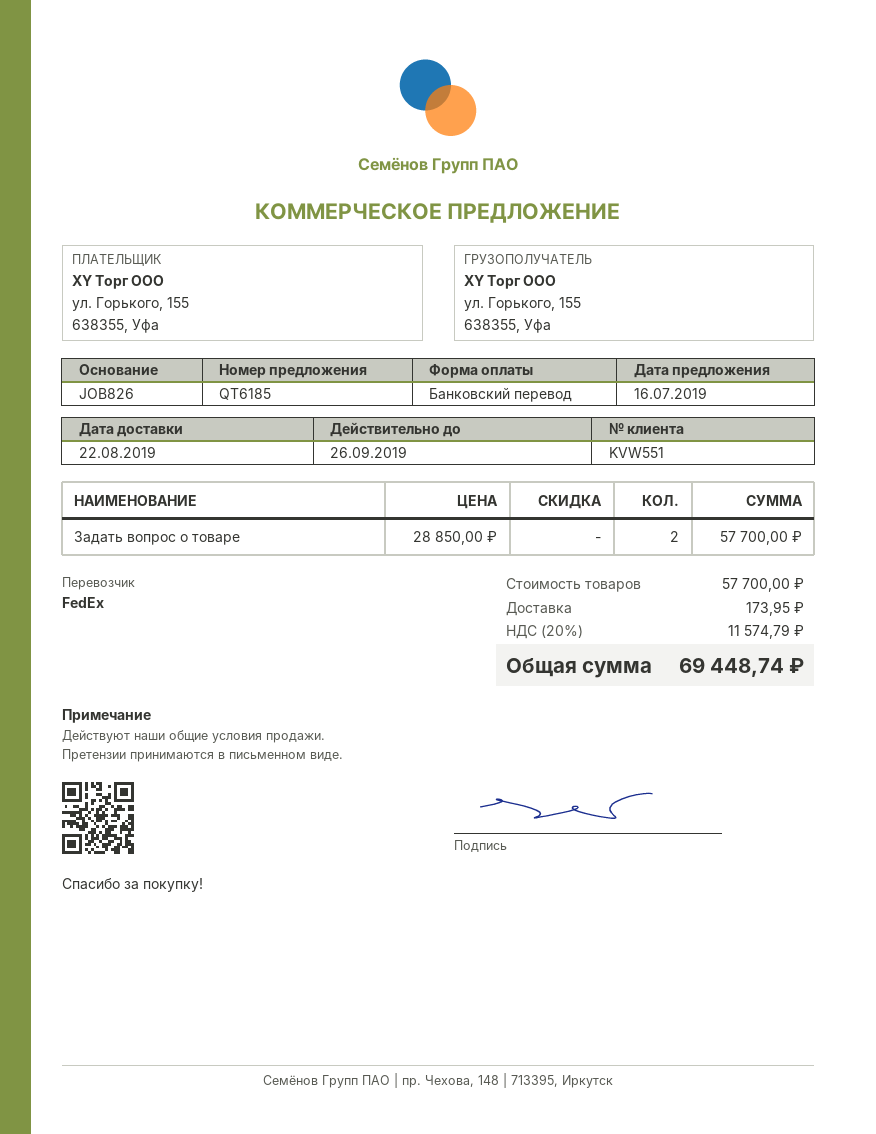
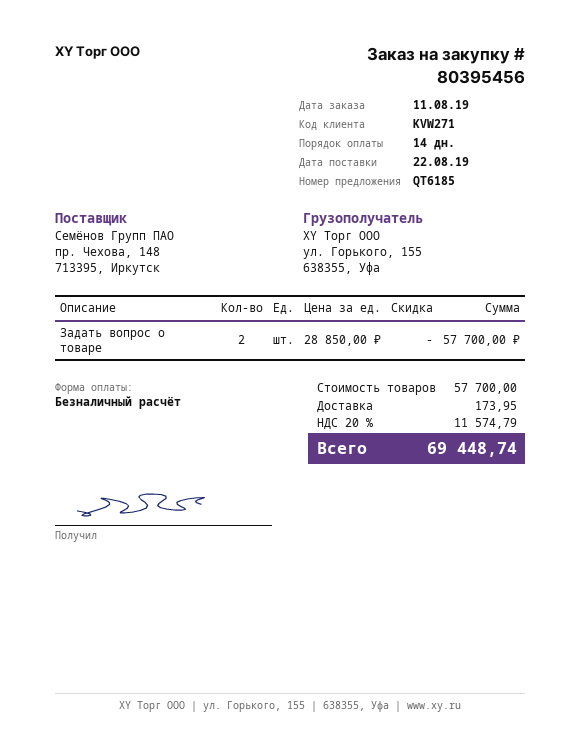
customer number: KVW551 -> KVW271

